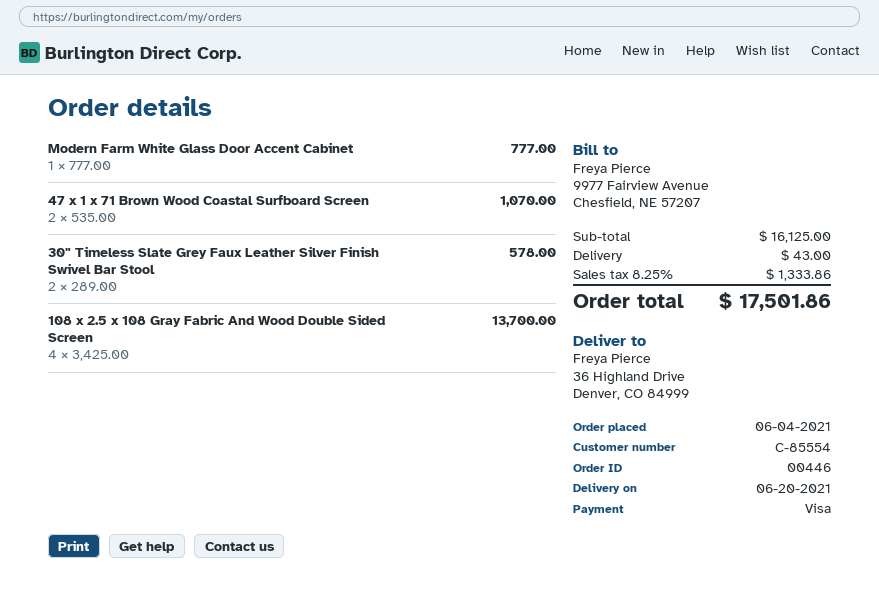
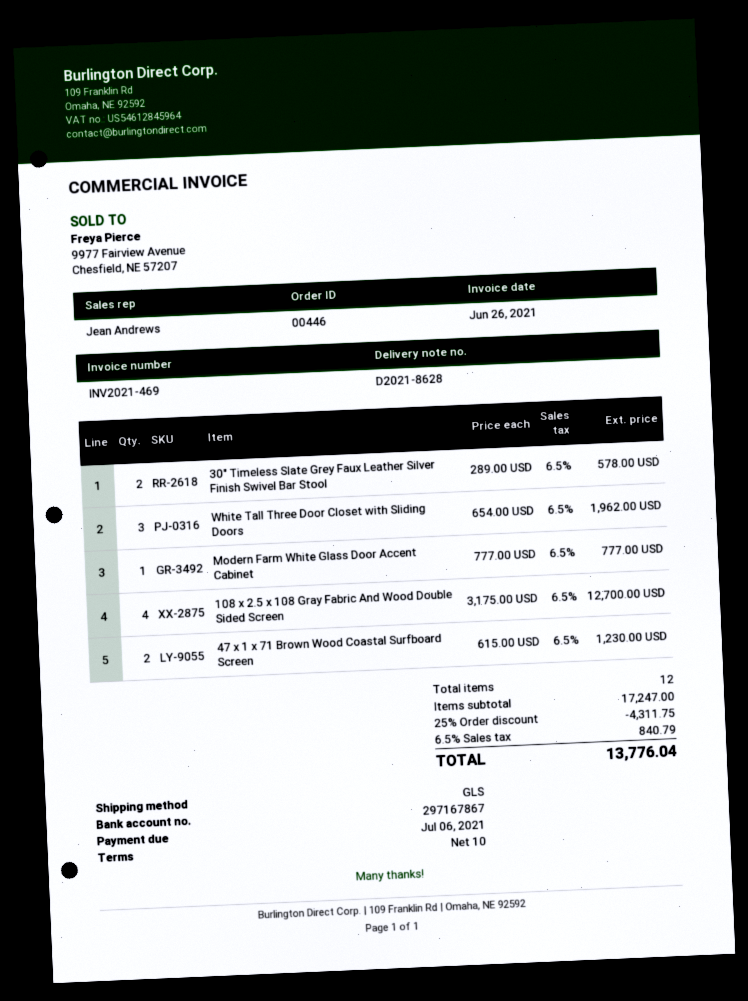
47 x 1 x 71 Brown Wood Coastal Surfboard Screen: 2 x 535.00 = 1070.00 -> 2 x 615.00 = 1230.00
108 x 2.5 x 108 Gray Fabric And Wood Double Sided Screen: 4 x 3425.00 = 13700.00 -> 4 x 3175.00 = 12700.00
White Tall Three Door Closet with Sliding Doors: none -> 3 x 654.00 = 1962.00
subtotal: 16125.00 -> 17247.00
discount: none -> 25% = 4311.75
shipping: 43.00 -> none
tax: 8.25% = 1333.86 -> 6.5% = 840.79
total: 17501.86 -> 13776.04

